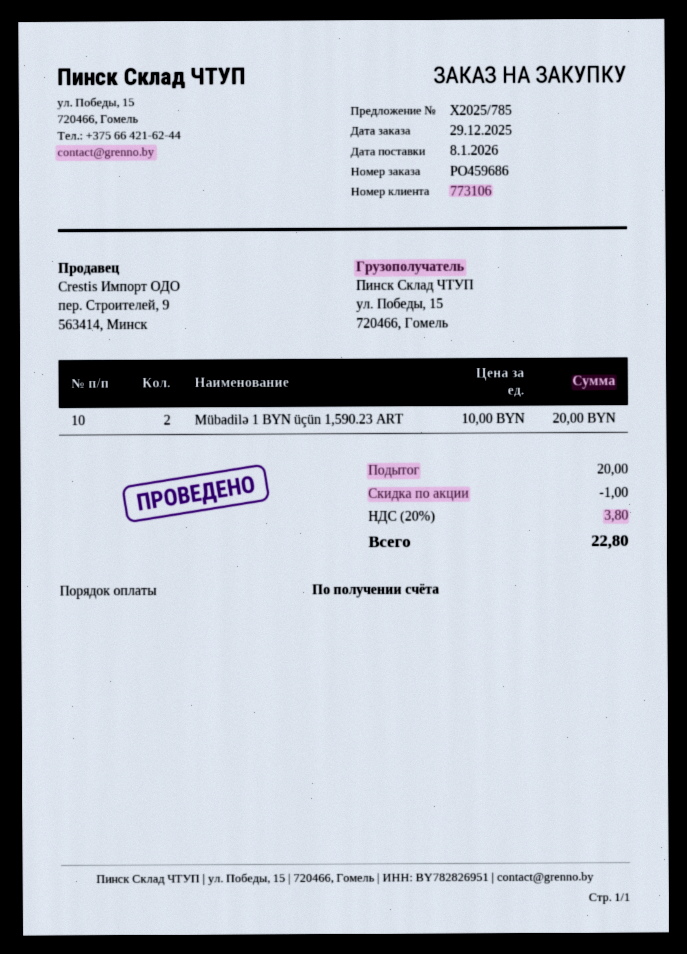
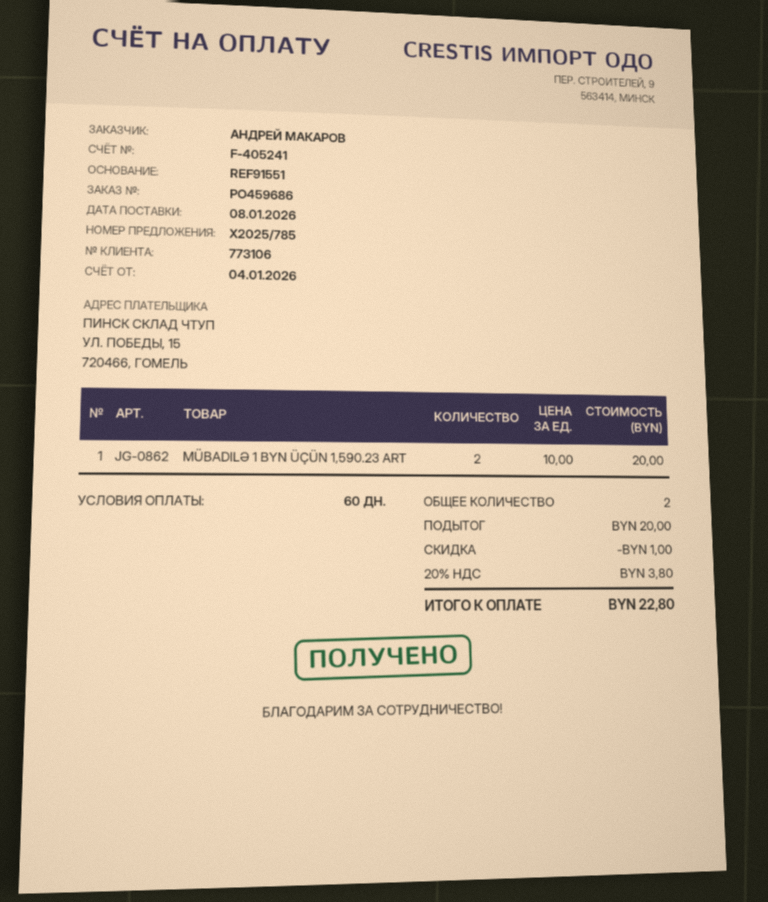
payment terms: on receipt -> 60 days

